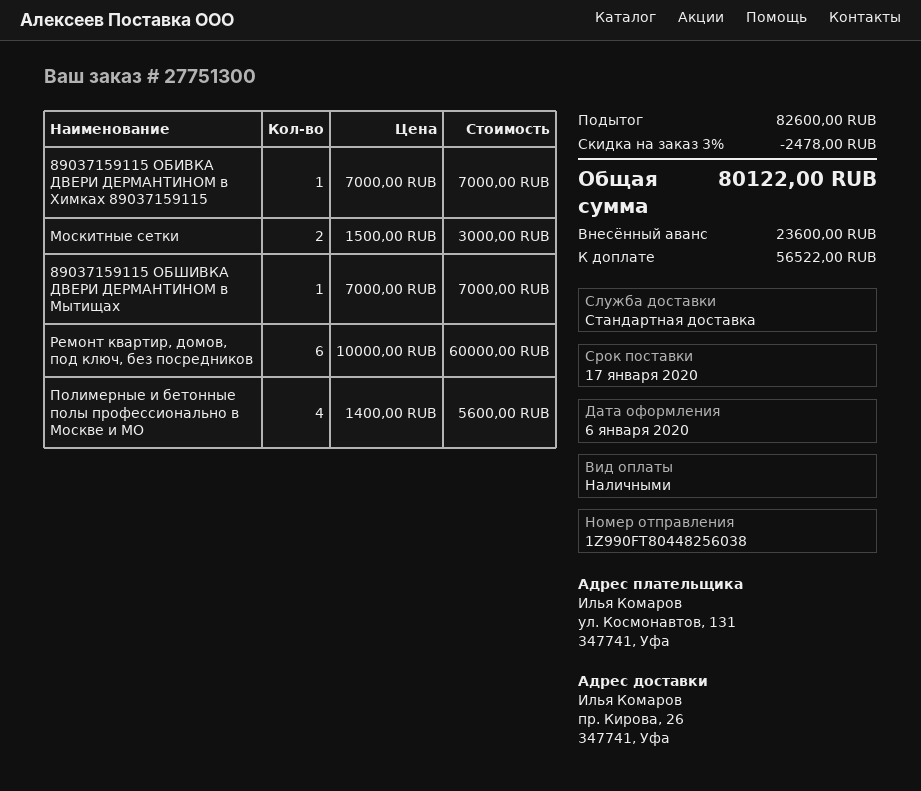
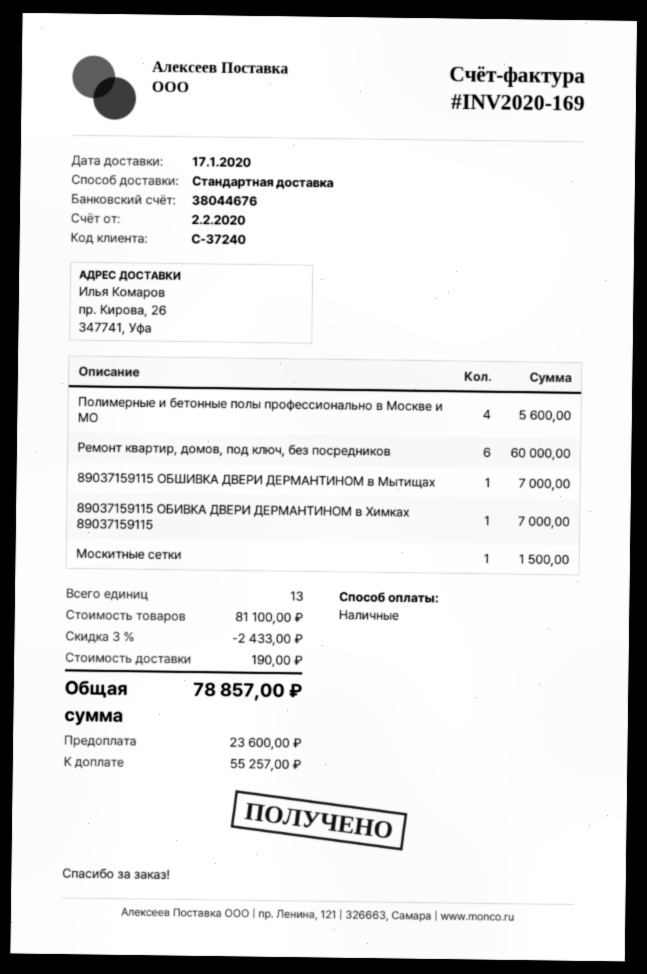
Москитные сетки: 2 for 3000.00 -> 1 for 1500.00
subtotal: 82600.00 -> 81100.00
discount: 3% = 2478.00 -> 3% = 2433.00
shipping: none -> 190.00
total: 80122.00 -> 78857.00
balance: 56522.00 -> 55257.00

